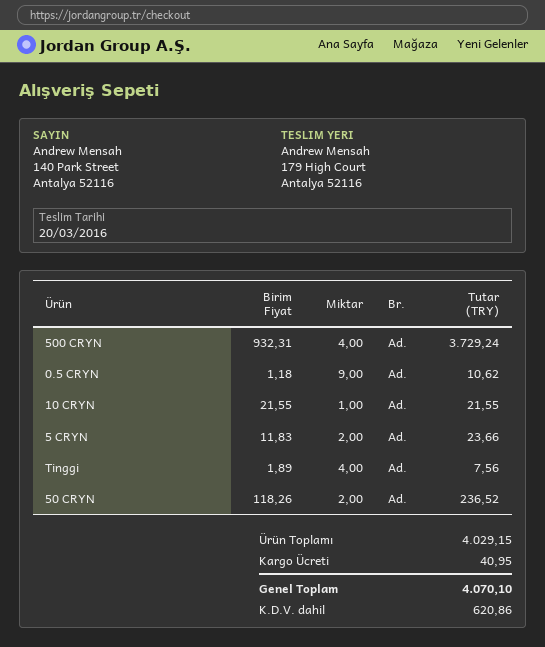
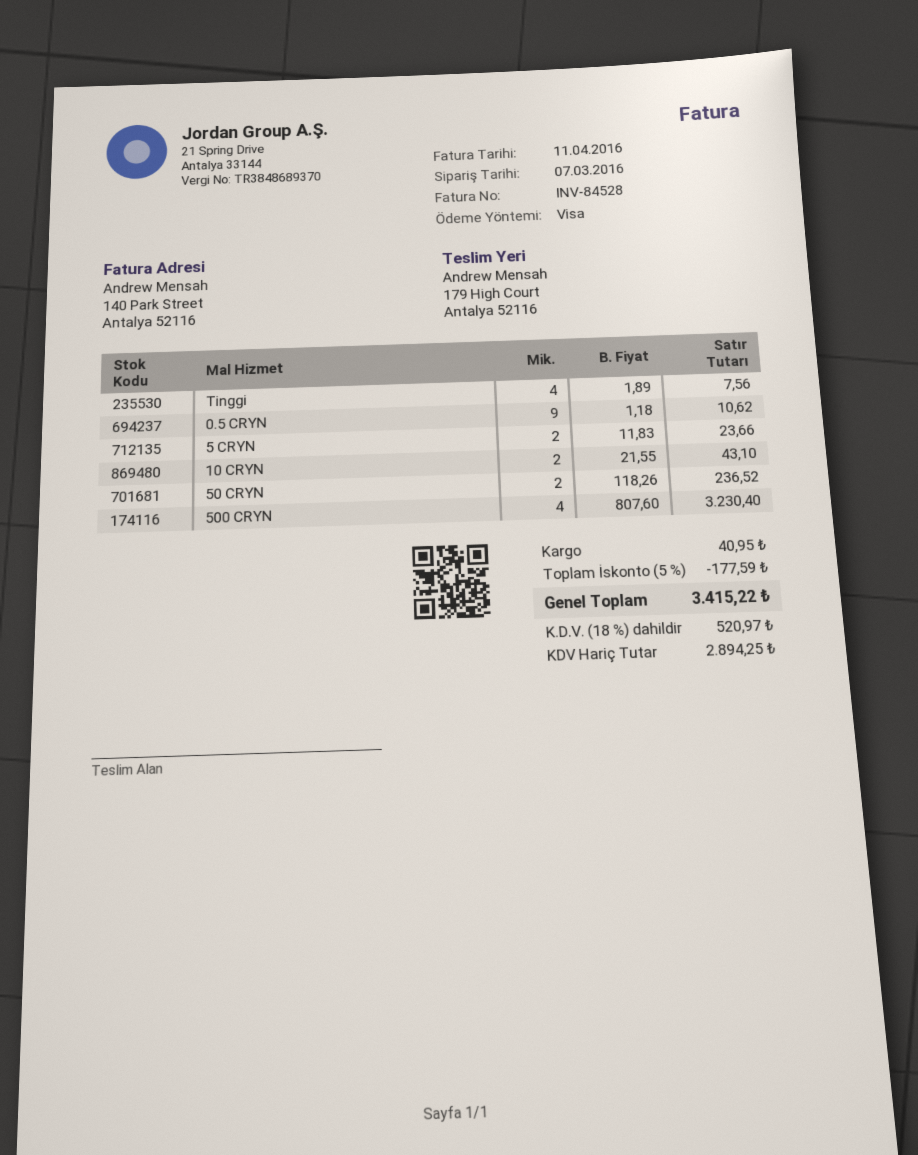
500 CRYN: 4 x 932.31 = 3729.24 -> 4 x 807.60 = 3230.40
10 CRYN: 1 x 21.55 = 21.55 -> 2 x 21.55 = 43.10
discount: none -> 5% = 177.59
tax: 620.86 -> 520.97
total: 4070.10 -> 3415.22

